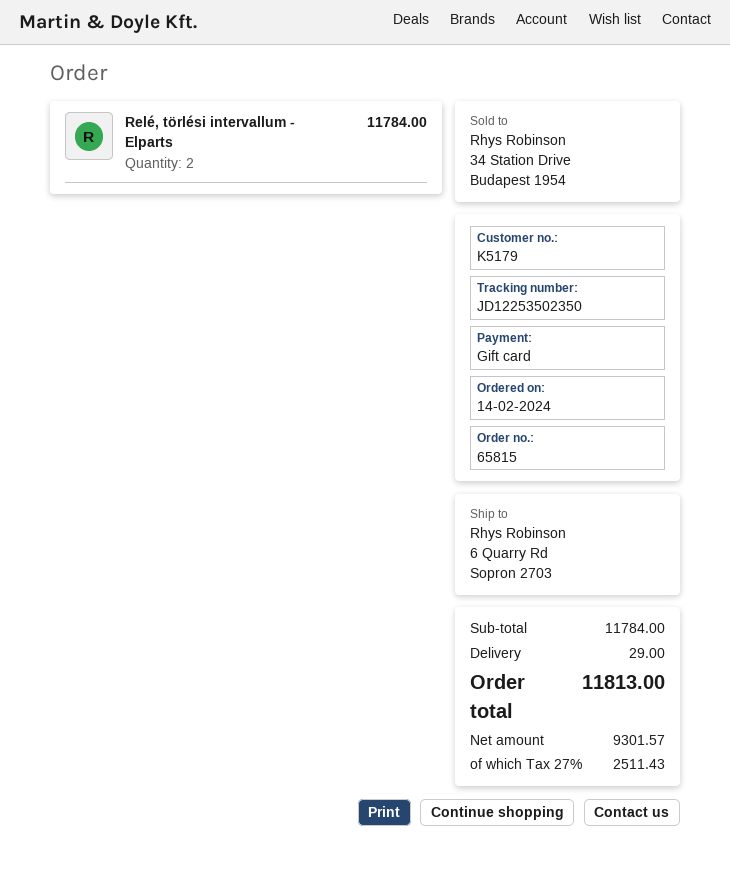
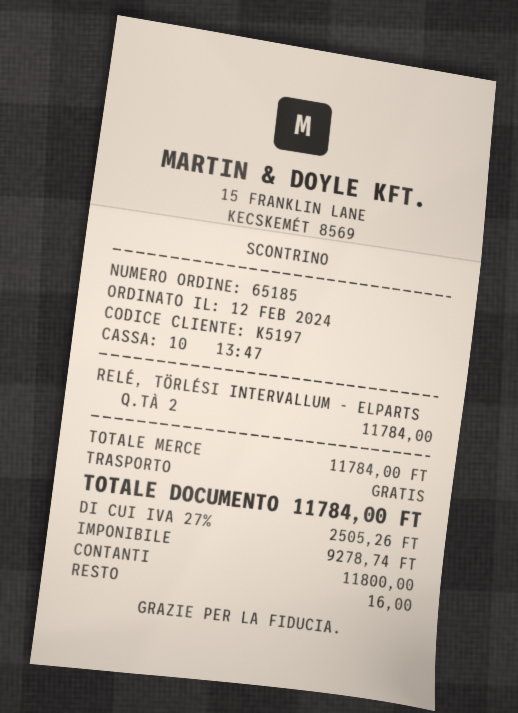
order number: 65815 -> 65185
order date: 2024-02-14 -> 2024-02-12
customer number: K5179 -> K5197
payment method: gift card -> cash
shipping: 29.00 -> 0.00
net: 9301.57 -> 9278.74
tax: 27% = 2511.43 -> 27% = 2505.26
total: 11813.00 -> 11784.00

